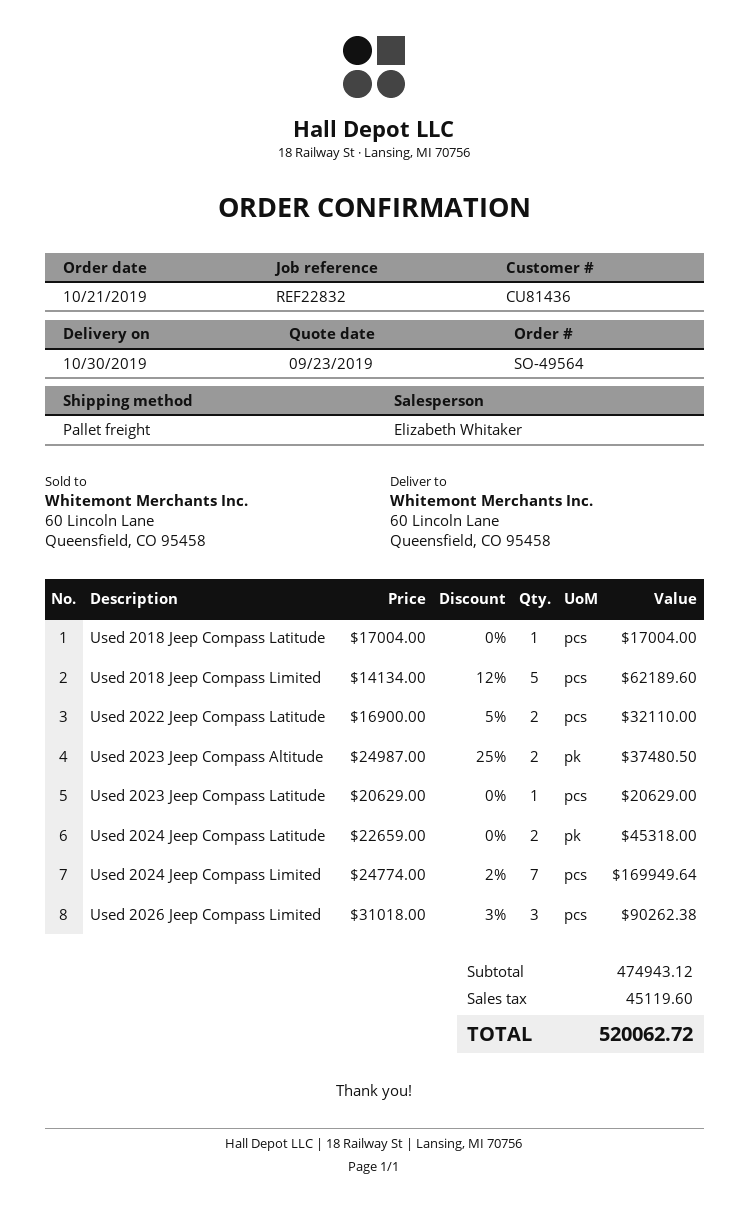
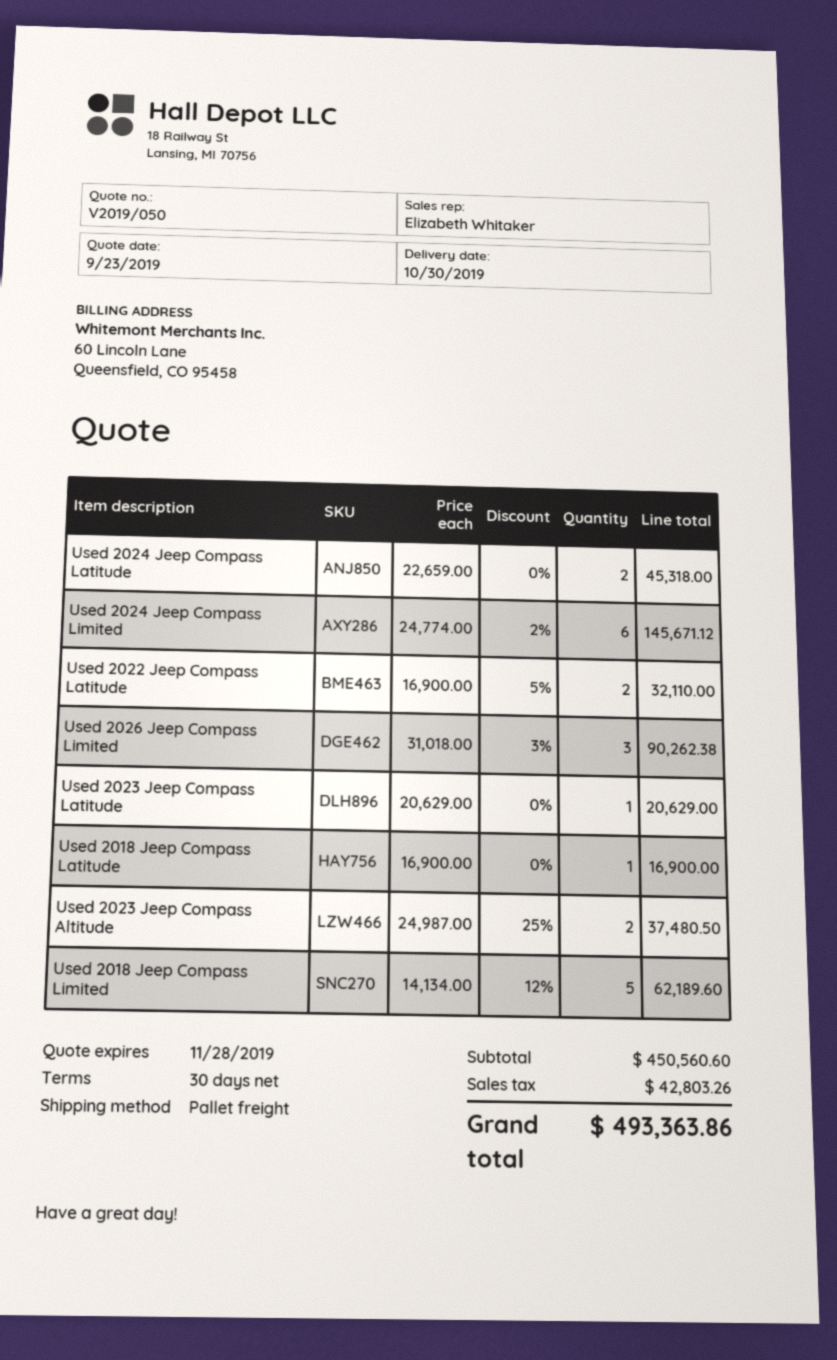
Used 2018 Jeep Compass Latitude: 1 x 17004.00 = 17004.00 -> 1 x 16900.00 = 16900.00
Used 2024 Jeep Compass Limited: 7 x 24774.00 - 2% = 169949.64 -> 6 x 24774.00 - 2% = 145671.12
subtotal: 474943.12 -> 450560.60
tax: 45119.60 -> 42803.26
total: 520062.72 -> 493363.86

